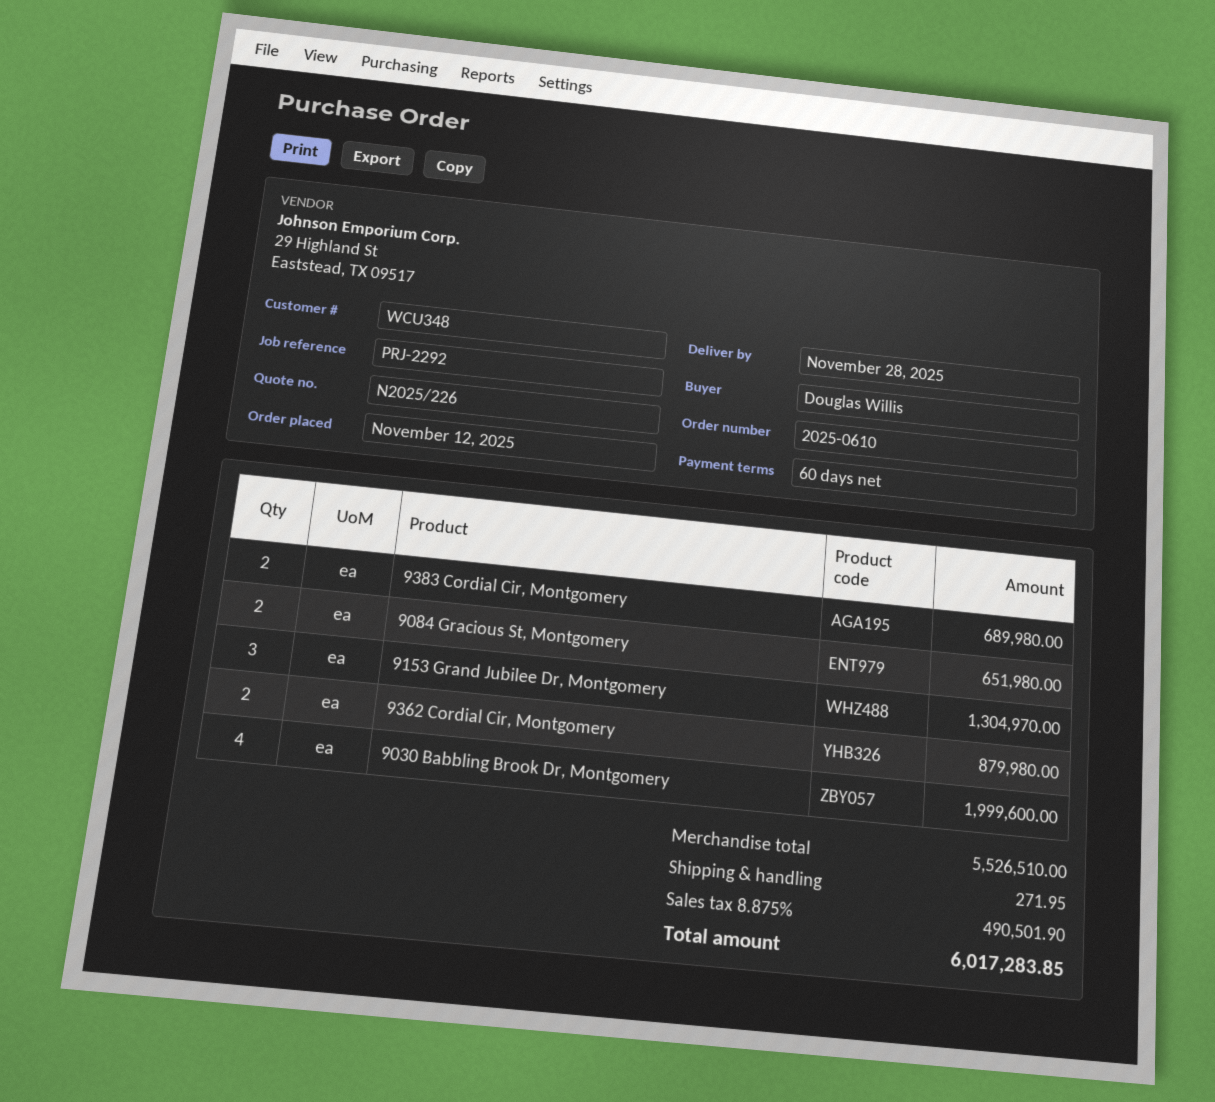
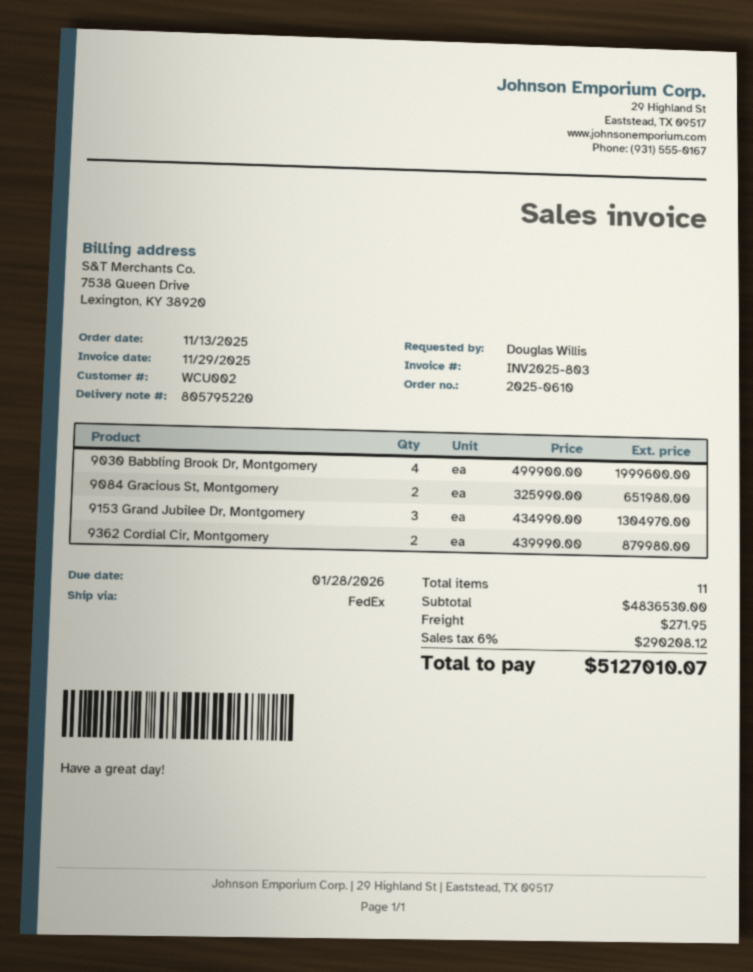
order date: 2025-11-12 -> 2025-11-13
customer number: WCU348 -> WCU002
9383 Cordial Cir, Montgomery: 2 for 689980.00 -> none
subtotal: 5526510.00 -> 4836530.00
tax: 8.875% = 490501.90 -> 6% = 290208.12
total: 6017283.85 -> 5127010.07

